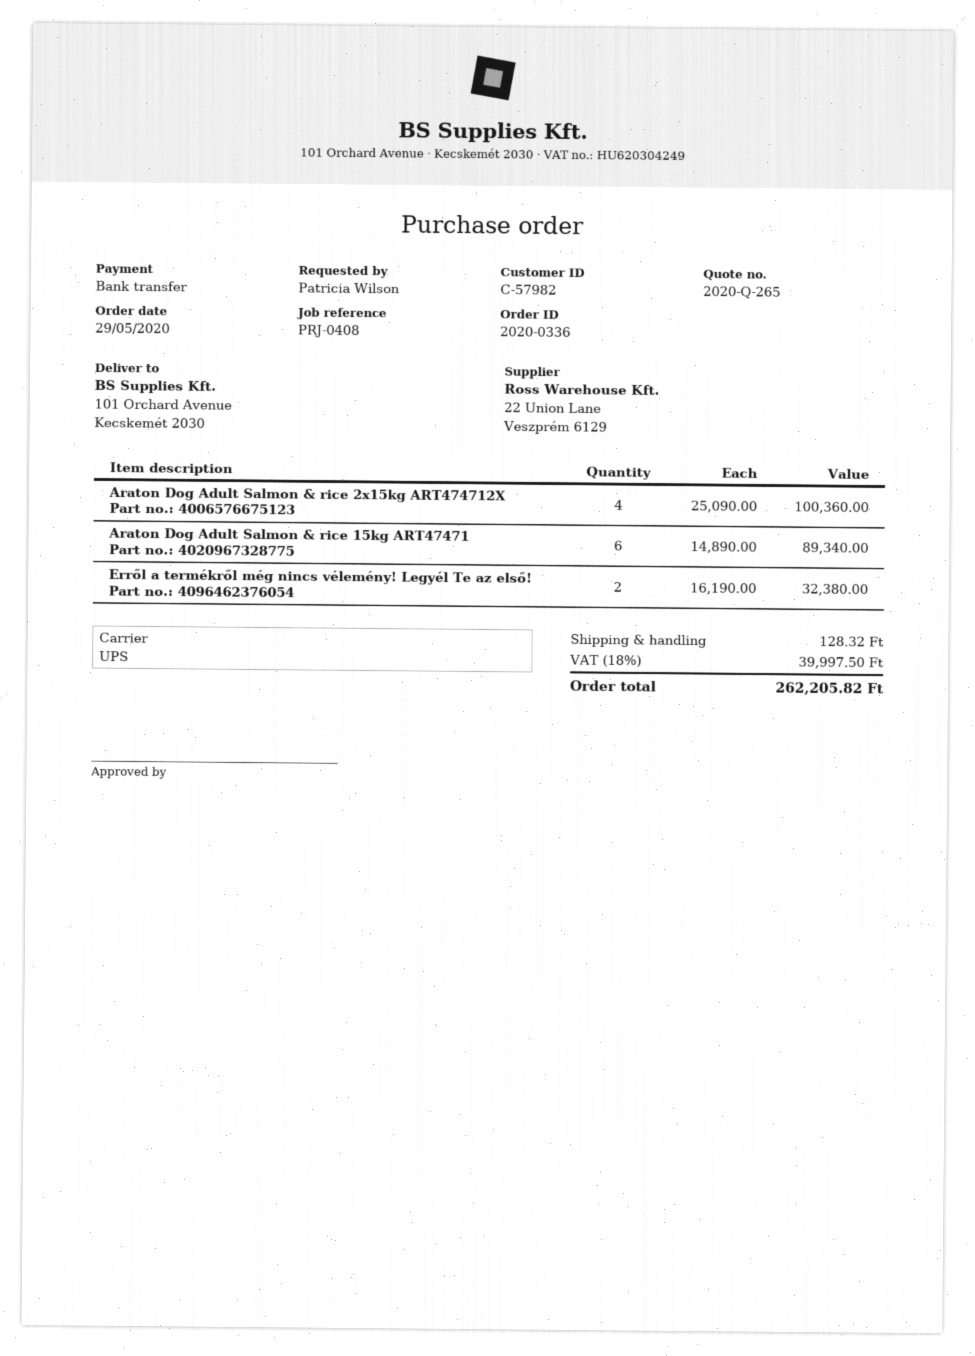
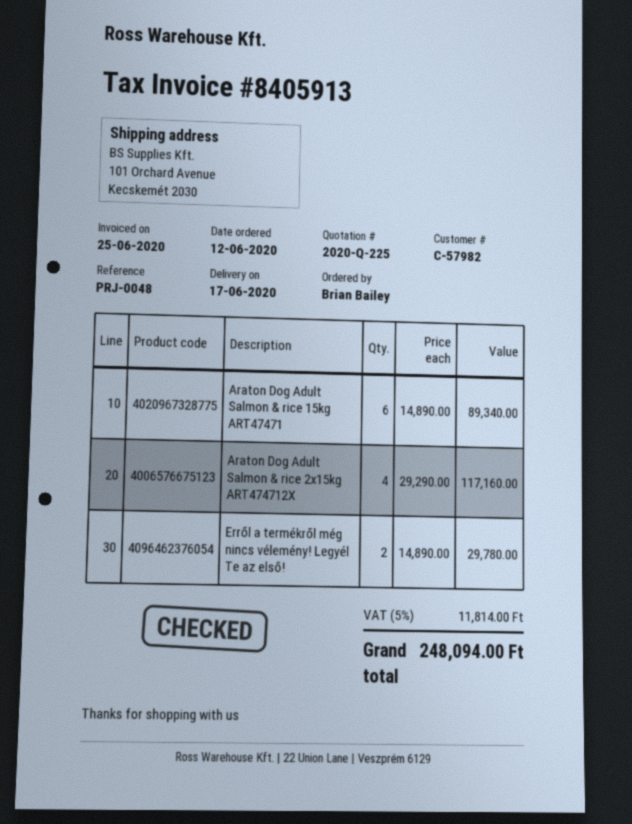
quote number: 2020-Q-265 -> 2020-Q-225
order date: 2020-05-29 -> 2020-06-12
reference: PRJ-0408 -> PRJ-0048
ordered by: Patricia Wilson -> Brian Bailey
Araton Dog Adult Salmon & rice 2x15kg ART474712X: 4 x 25090.00 = 100360.00 -> 4 x 29290.00 = 117160.00
Erről a termékről még nincs vélemény! Legyél Te az első!: 2 x 16190.00 = 32380.00 -> 2 x 14890.00 = 29780.00
shipping: 128.32 -> none
tax: 18% = 39997.50 -> 5% = 11814.00
total: 262205.82 -> 248094.00

